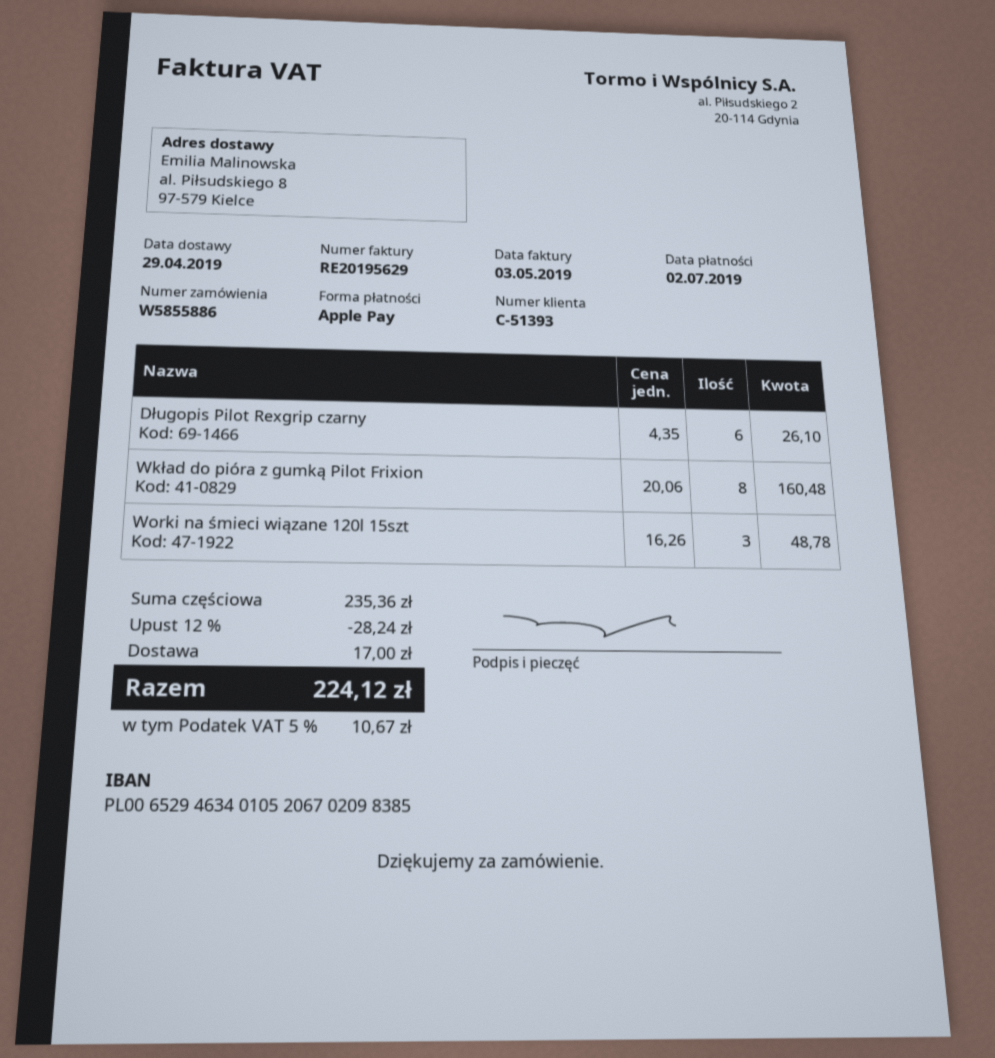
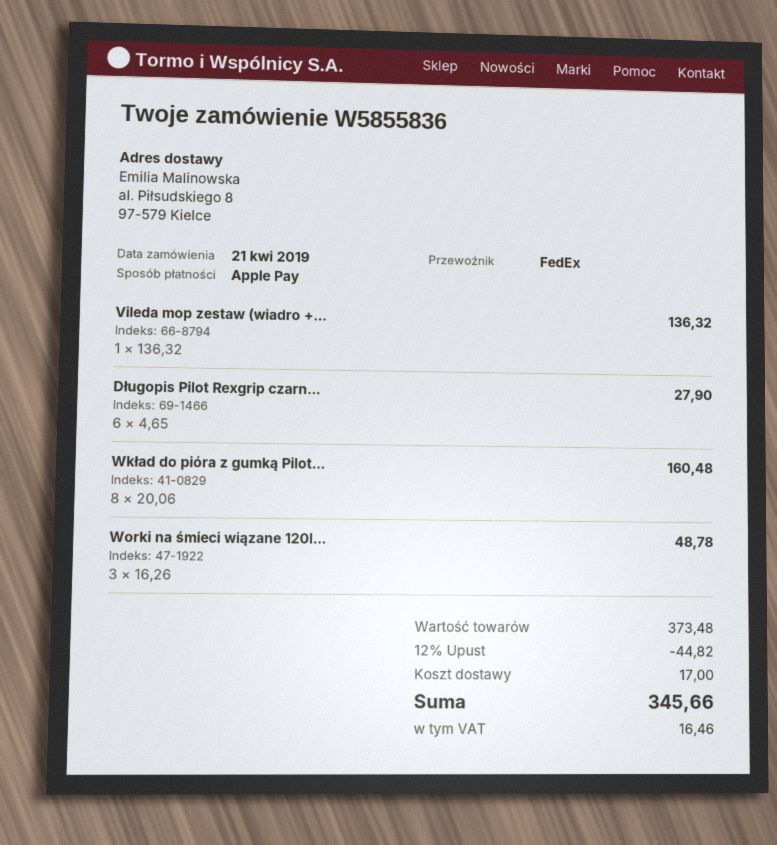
order number: W5855886 -> W5855836
Długopis Pilot Rexgrip czarny: 6 x 4.35 = 26.10 -> 6 x 4.65 = 27.90
Vileda mop zestaw (wiadro +...: none -> 1 x 136.32 = 136.32
subtotal: 235.36 -> 373.48
discount: 12% = 28.24 -> 12% = 44.82
tax: 10.67 -> 16.46
total: 224.12 -> 345.66

